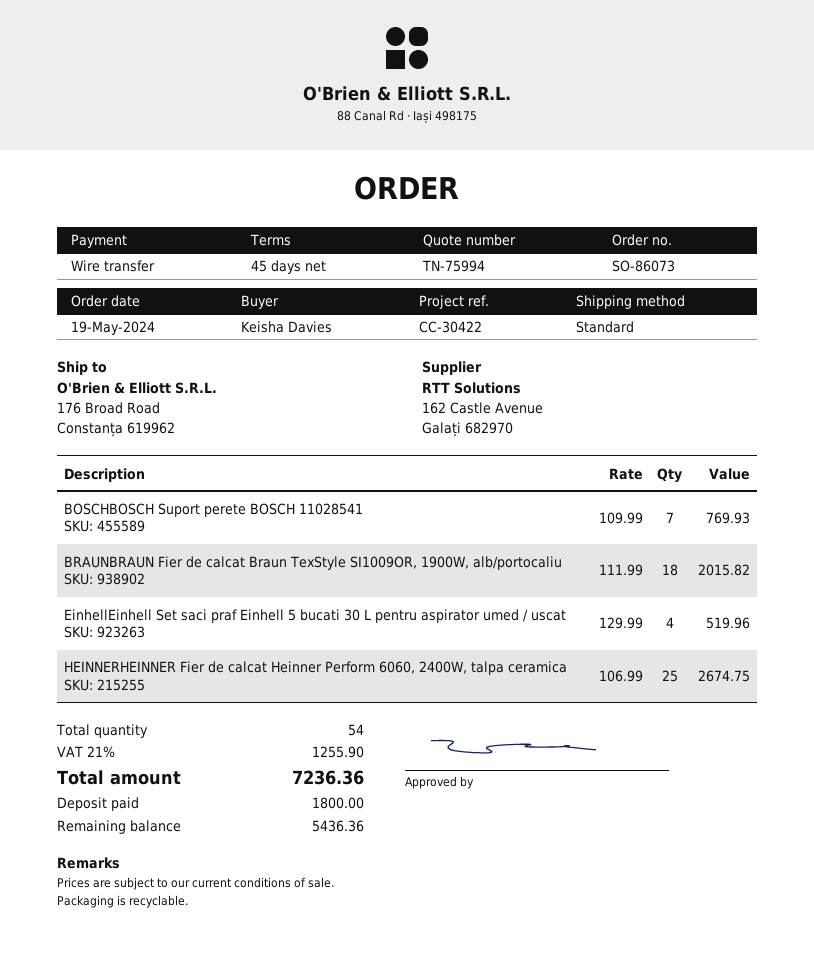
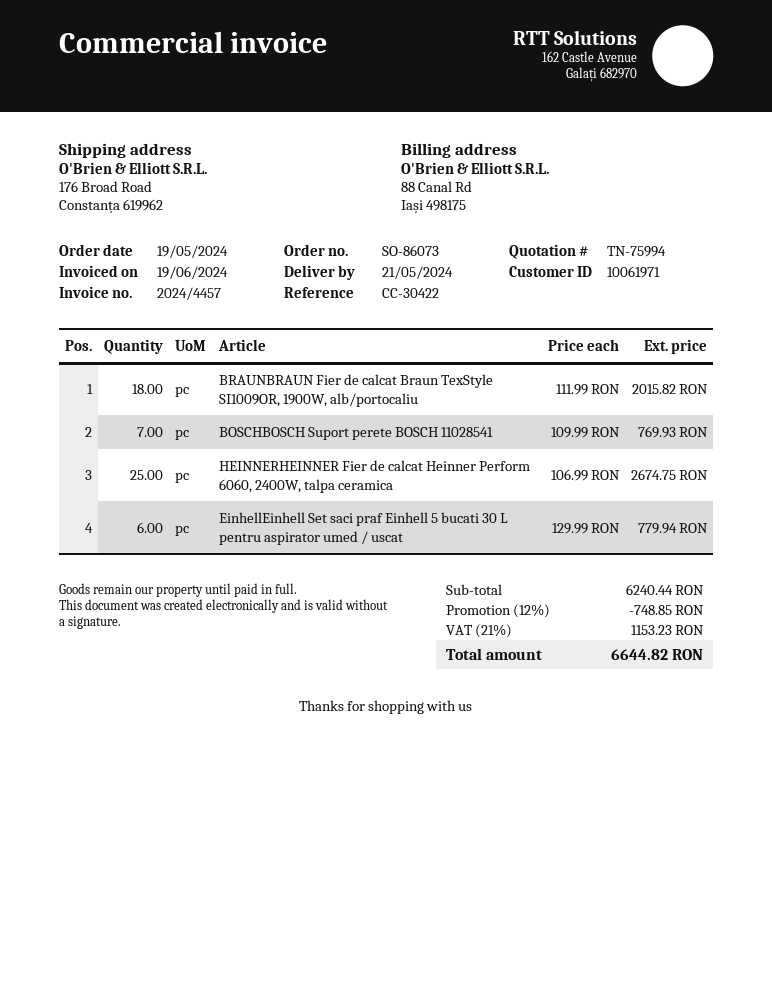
EinhellEinhell Set saci praf Einhell 5 bucati 30 L pentru aspirator umed / uscat: 4 x 129.99 = 519.96 -> 6 x 129.99 = 779.94
discount: none -> 12% = 748.85
tax: 21% = 1255.90 -> 21% = 1153.23
total: 7236.36 -> 6644.82

